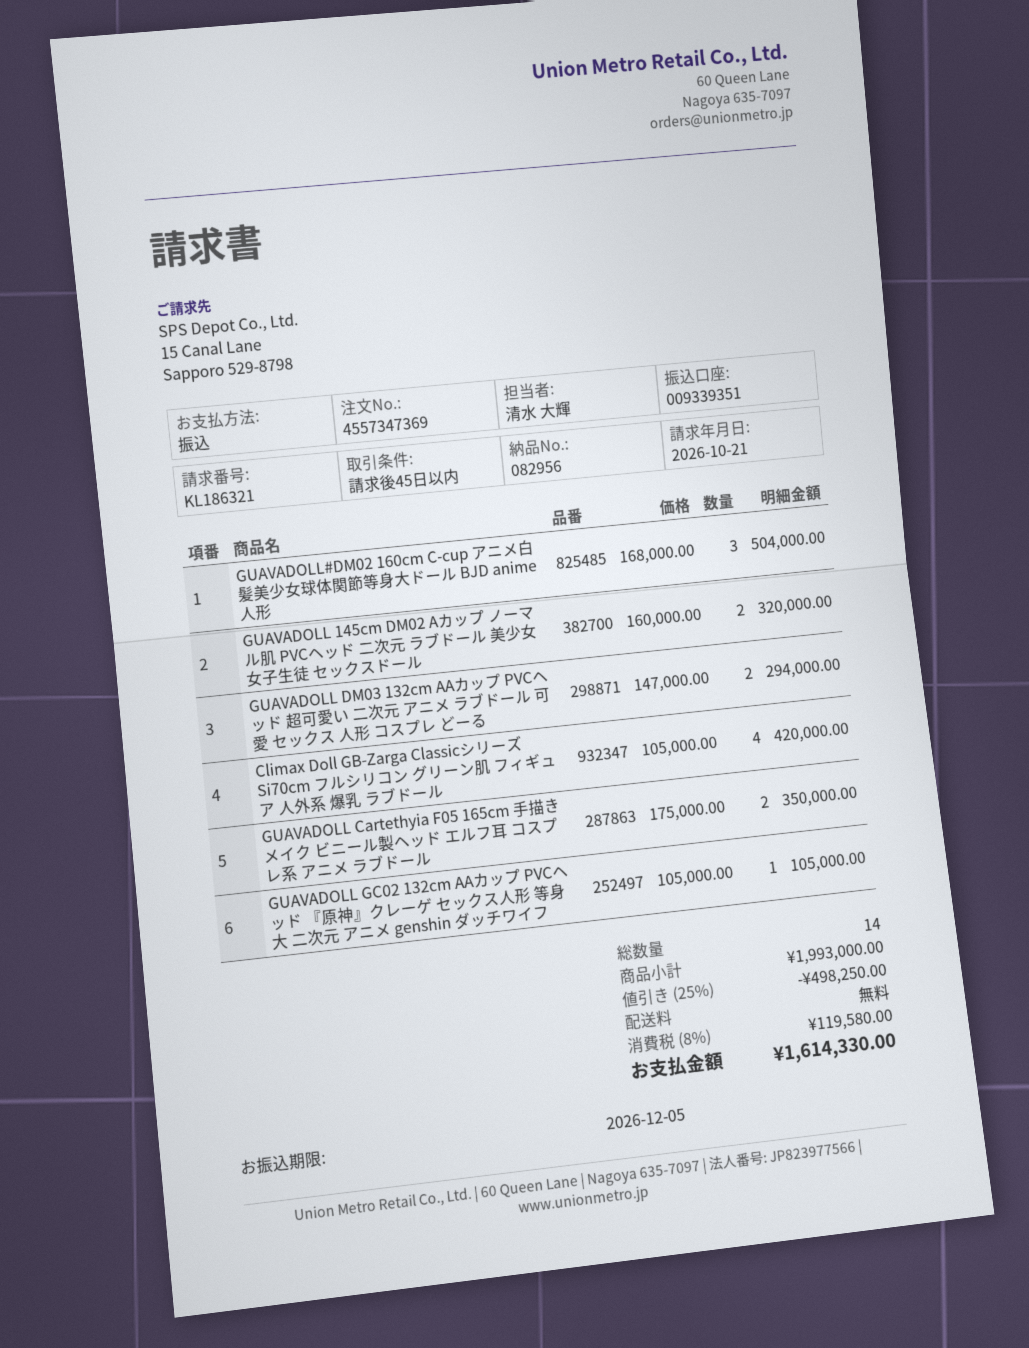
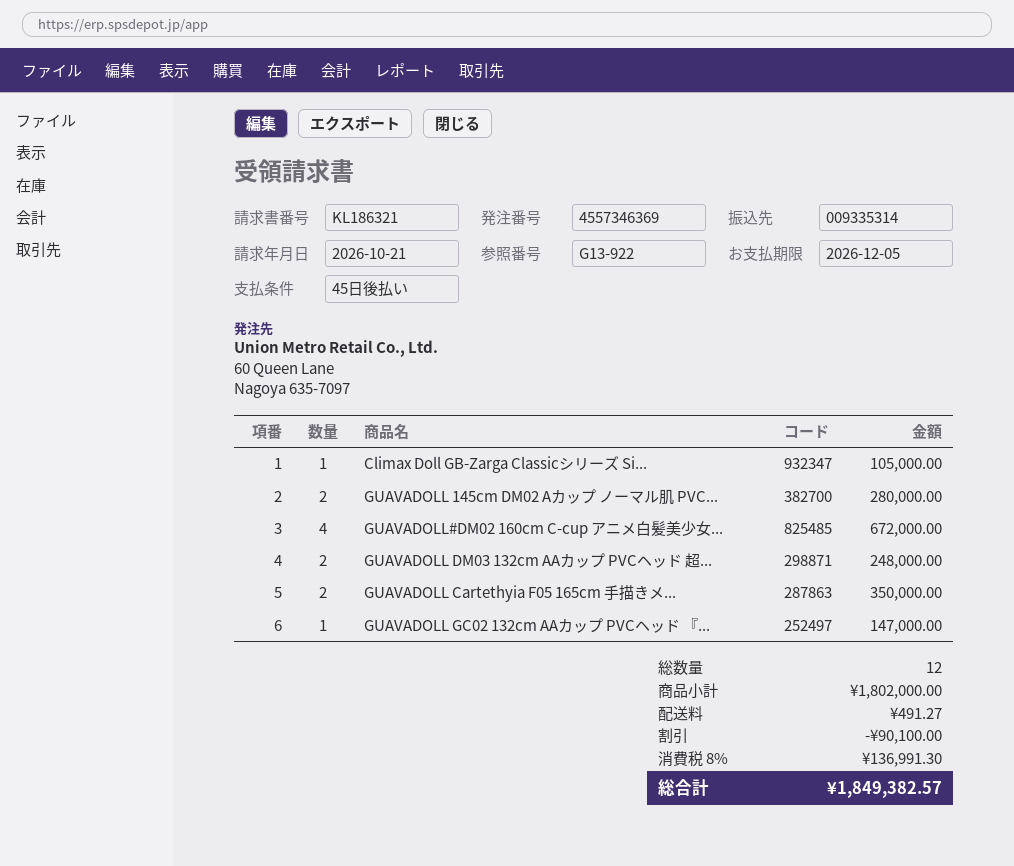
order number: 4557347369 -> 4557346369
bank account: 009339351 -> 009335314
GUAVADOLL#DM02 160cm C-cup アニメ白髪美少女球体関節等身大ドール BJD anime人形: 3 for 504000.00 -> 4 for 672000.00
GUAVADOLL 145cm DM02 Aカップ ノーマル肌 PVCヘッド 二次元 ラブドール 美少女 女子生徒 セックスドール: 2 for 320000.00 -> 2 for 280000.00
GUAVADOLL DM03 132cm AAカップ PVCヘッド 超可愛い 二次元 アニメ ラブドール 可愛 セックス 人形 コスプレ どーる: 2 for 294000.00 -> 2 for 248000.00
Climax Doll GB-Zarga Classicシリーズ Si70cm フルシリコン グリーン肌 フィギュア 人外系 爆乳 ラブドール: 4 for 420000.00 -> 1 for 105000.00
GUAVADOLL GC02 132cm AAカップ PVCヘッド 『原神』クレーゲ セックス人形 等身大 二次元 アニメ genshin ダッチワイフ: 1 for 105000.00 -> 1 for 147000.00
total quantity: 14 -> 12
subtotal: 1993000.00 -> 1802000.00
discount: 498250.00 -> 90100.00
shipping: 0.00 -> 491.27
tax: 8% = 119580.00 -> 8% = 136991.30
total: 1614330.00 -> 1849382.57

